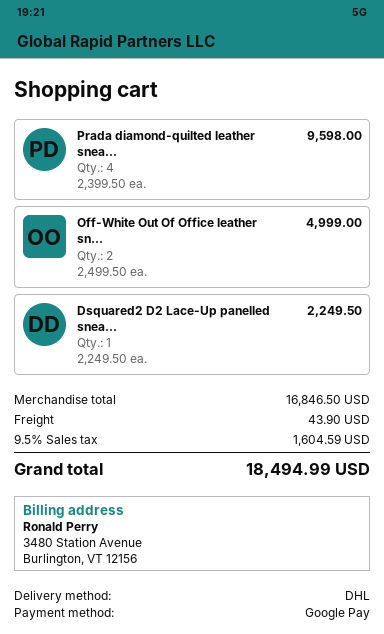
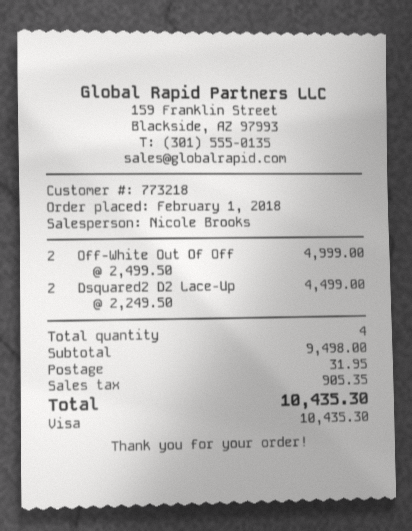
payment method: Google Pay -> Visa
Prada diamond-quilted leather snea...: 4 x 2399.50 = 9598.00 -> none
Dsquared2 D2 Lace-Up panelled snea...: 1 x 2249.50 = 2249.50 -> 2 x 2249.50 = 4499.00
subtotal: 16846.50 -> 9498.00
shipping: 43.90 -> 31.95
tax: 1604.59 -> 905.35
total: 18494.99 -> 10435.30

